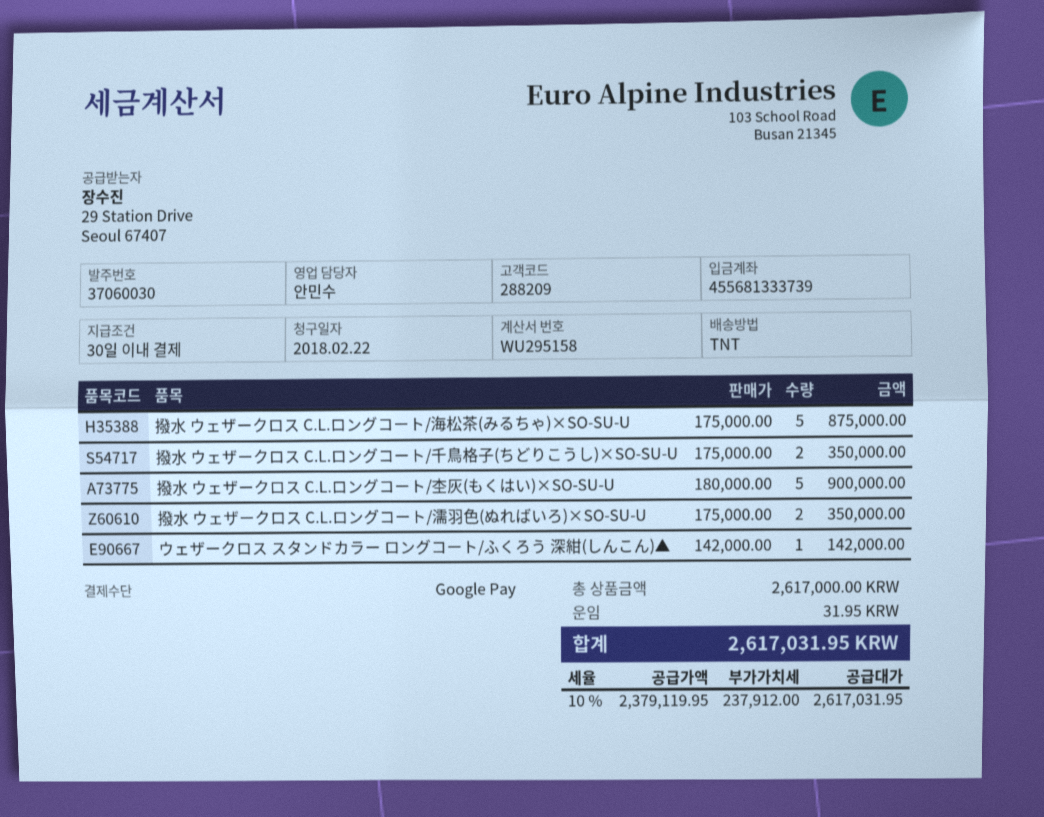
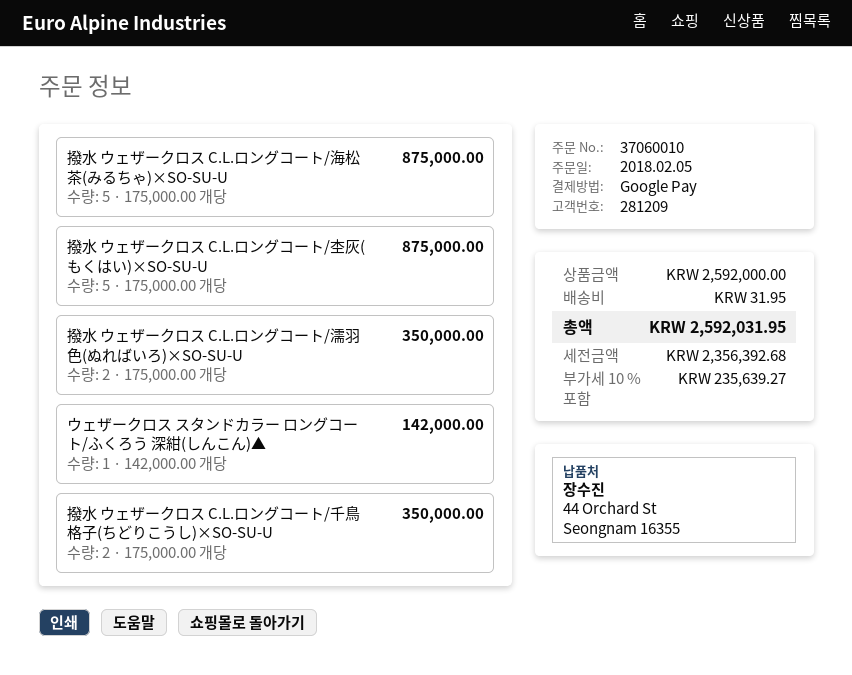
order number: 37060030 -> 37060010
customer number: 288209 -> 281209
撥水 ウェザークロス C.L.ロングコート/杢灰(もくはい)×SO-SU-U: 5 x 180000.00 = 900000.00 -> 5 x 175000.00 = 875000.00
subtotal: 2617000.00 -> 2592000.00
net: 2379119.95 -> 2356392.68
tax: 10% = 237912.00 -> 10% = 235639.27
total: 2617031.95 -> 2592031.95

